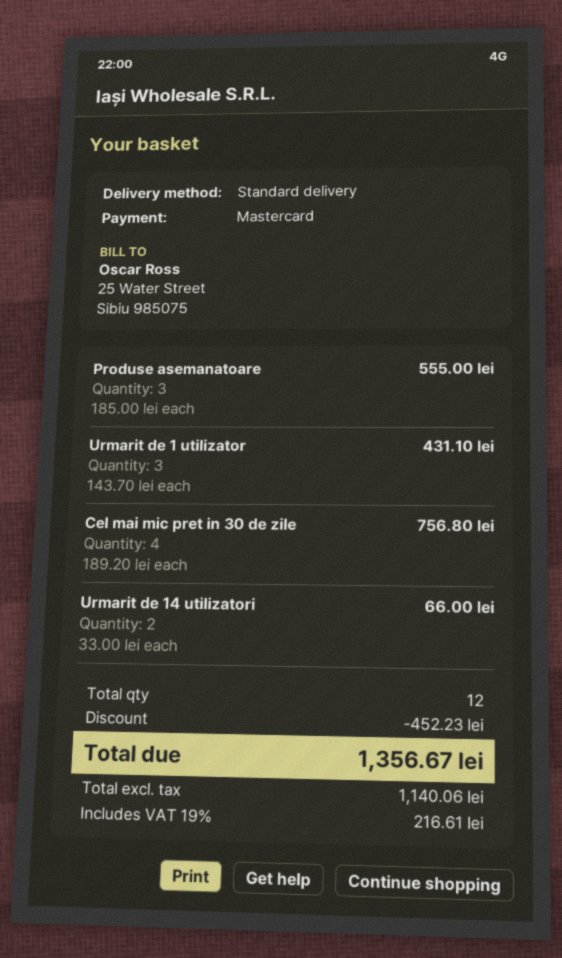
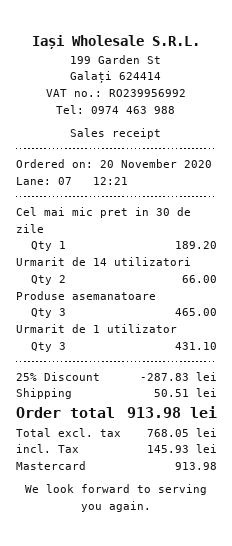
Produse asemanatoare: 3 for 555.00 -> 3 for 465.00
Cel mai mic pret in 30 de zile: 4 for 756.80 -> 1 for 189.20
discount: 452.23 -> 287.83
shipping: none -> 50.51
net: 1140.06 -> 768.05
tax: 216.61 -> 145.93
total: 1356.67 -> 913.98

